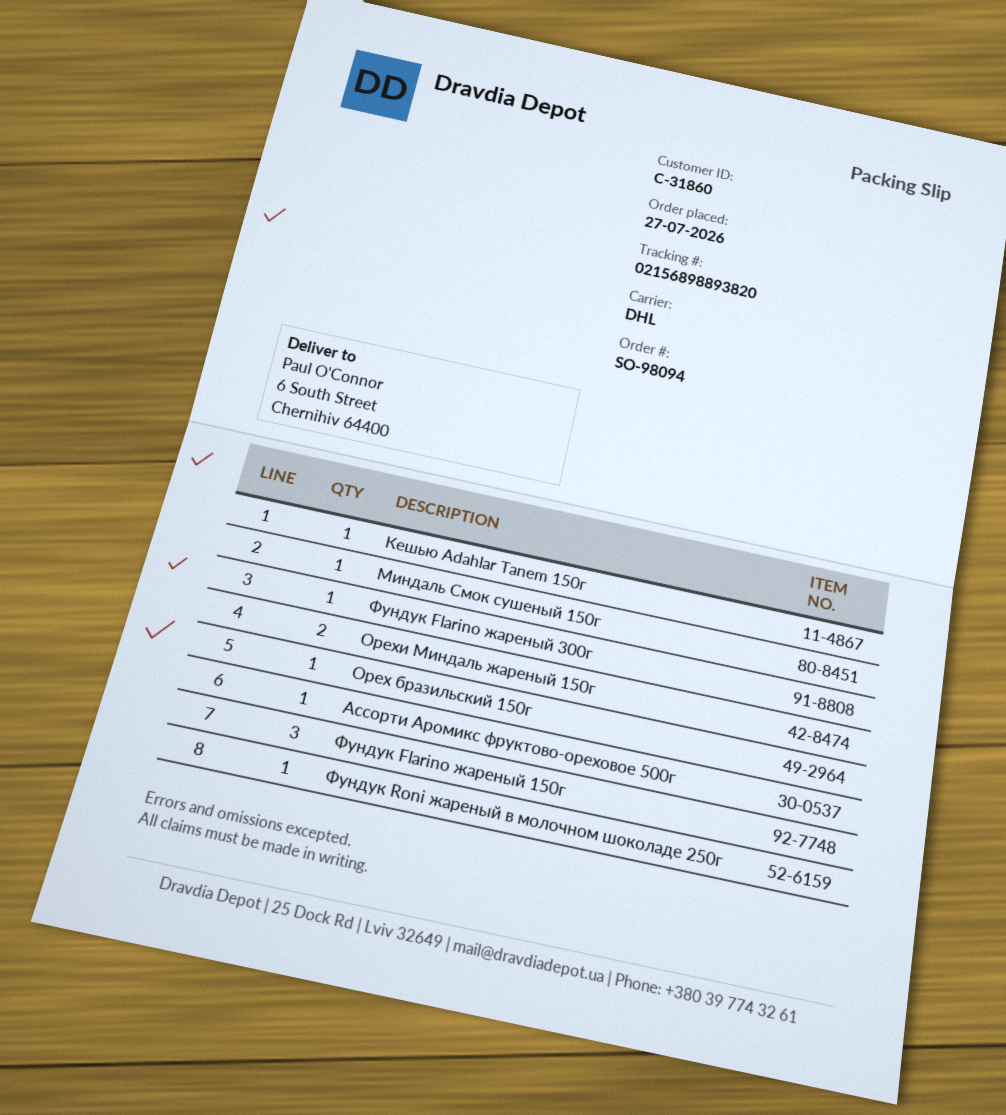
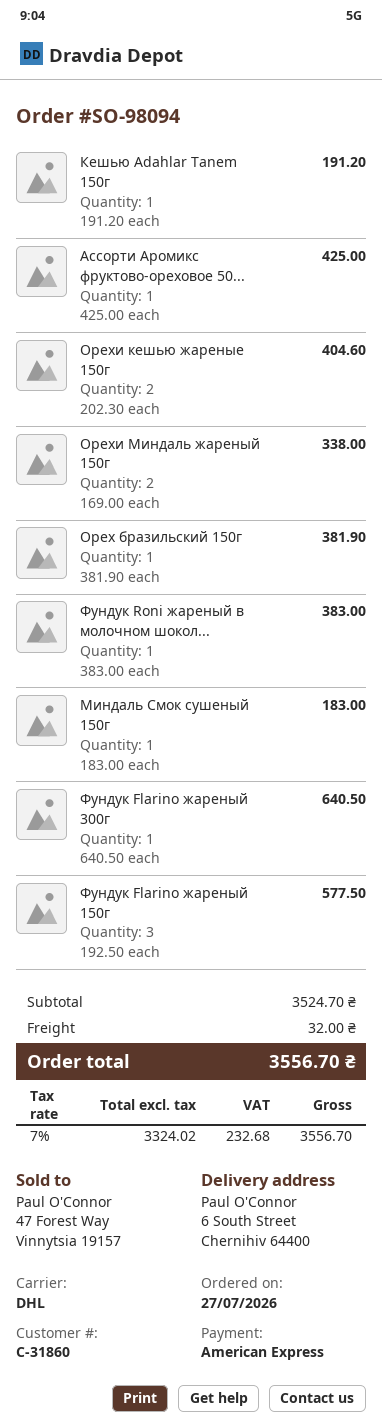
Орехи кешью жареные 150г: none -> 2

